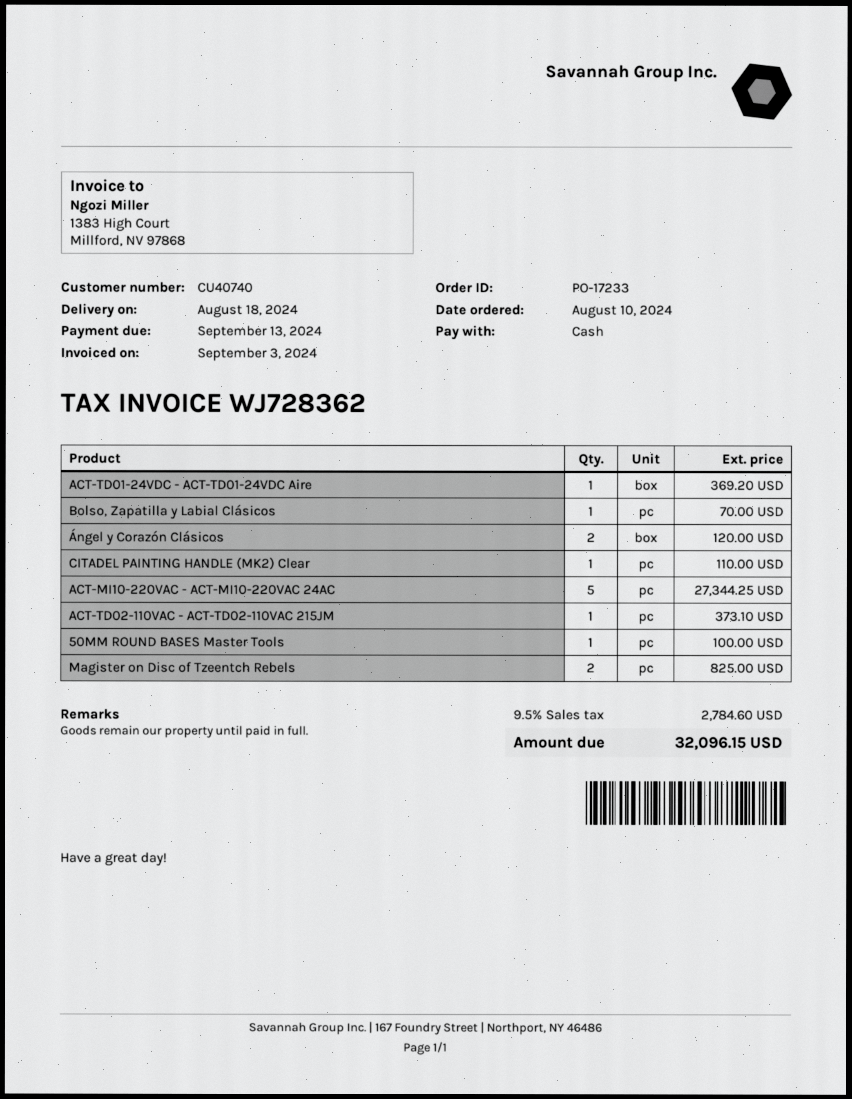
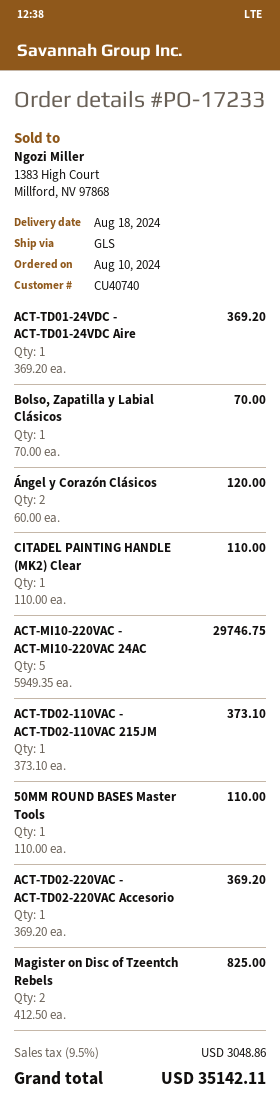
ACT-MI10-220VAC - ACT-MI10-220VAC 24AC: 5 for 27344.25 -> 5 for 29746.75
50MM ROUND BASES Master Tools: 1 for 100.00 -> 1 for 110.00
ACT-TD02-220VAC - ACT-TD02-220VAC Accesorio: none -> 1 for 369.20
tax: 9.5% = 2784.60 -> 9.5% = 3048.86
total: 32096.15 -> 35142.11

